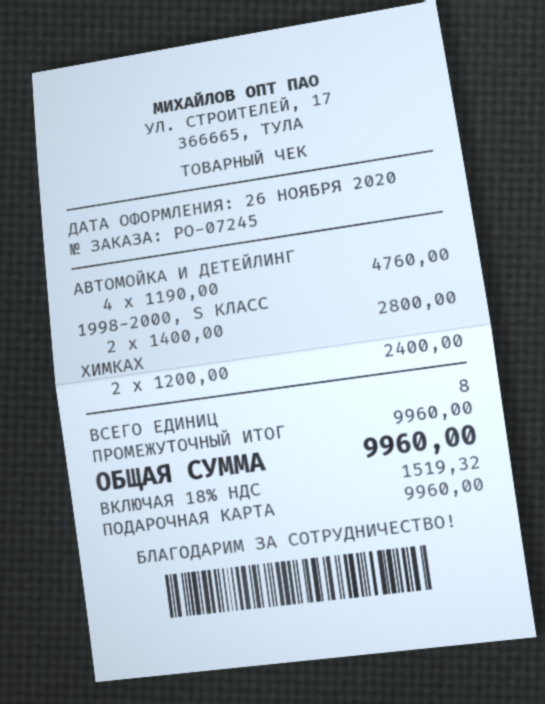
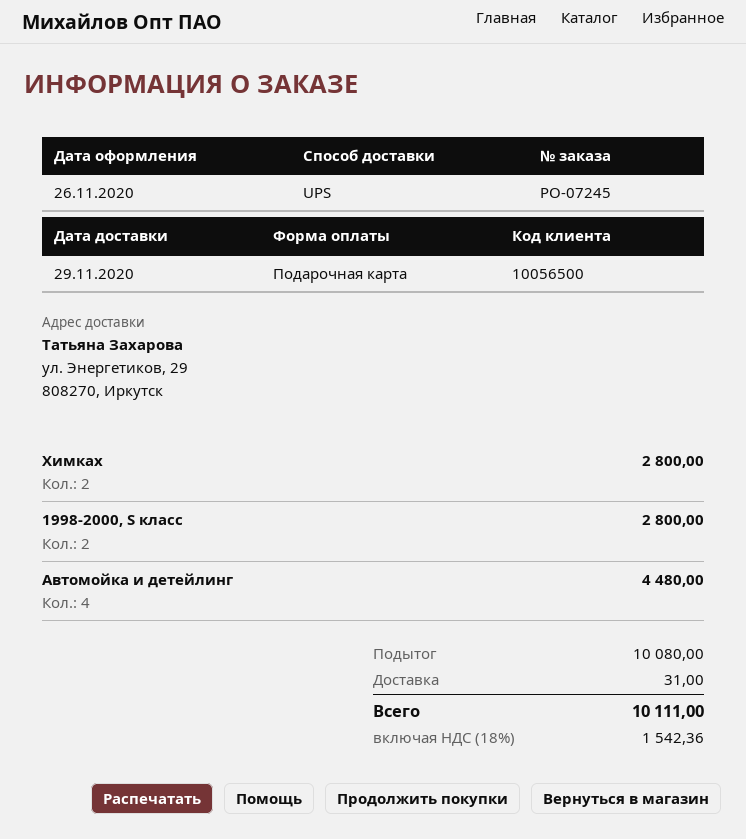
АВТОМОЙКА И ДЕТЕЙЛИНГ: 4 for 4760.00 -> 4 for 4480.00
ХИМКАХ: 2 for 2400.00 -> 2 for 2800.00
subtotal: 9960.00 -> 10080.00
shipping: none -> 31.00
tax: 18% = 1519.32 -> 18% = 1542.36
total: 9960.00 -> 10111.00

